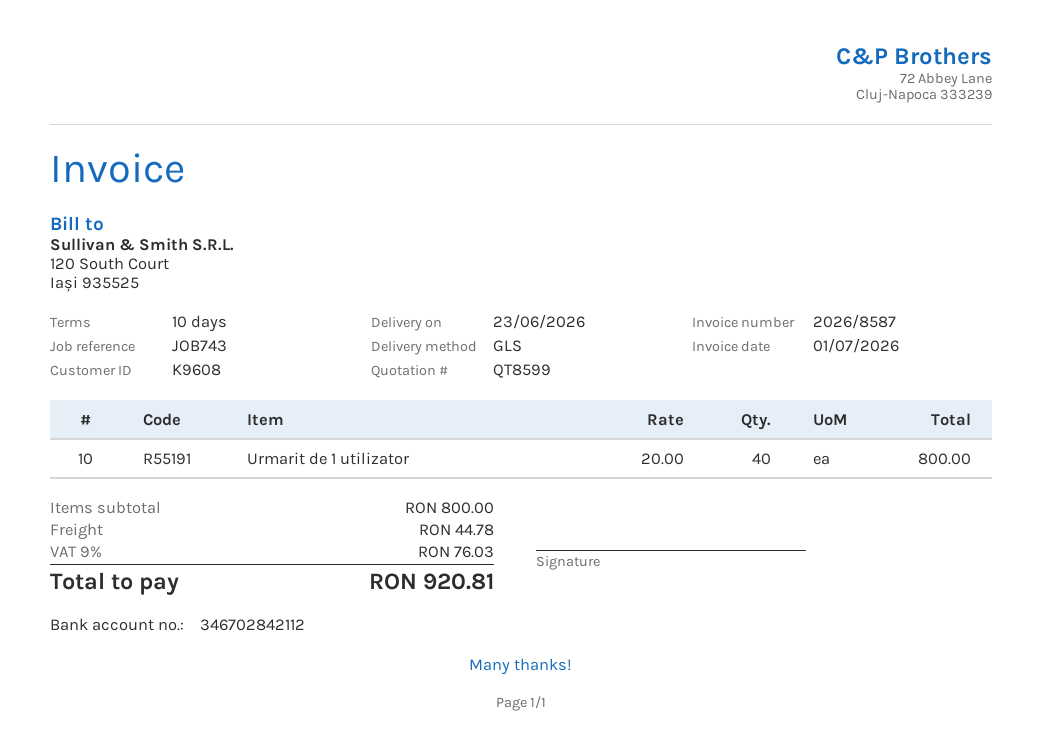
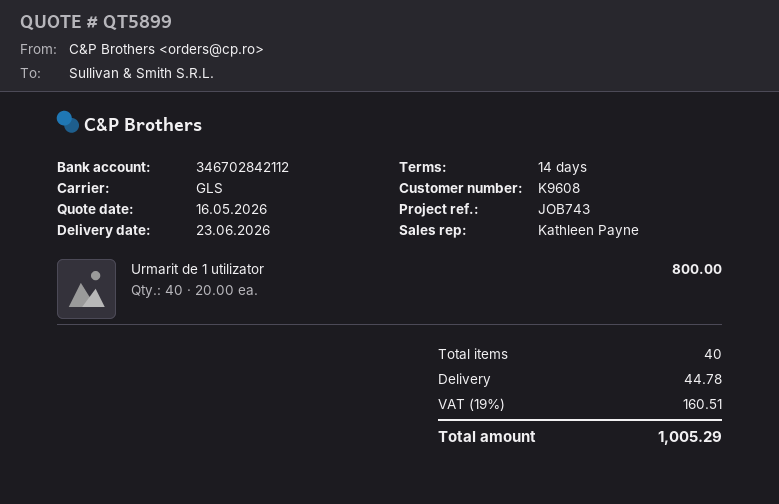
quote number: QT8599 -> QT5899
payment terms: 10 days -> 14 days
tax: 9% = 76.03 -> 19% = 160.51
total: 920.81 -> 1005.29

